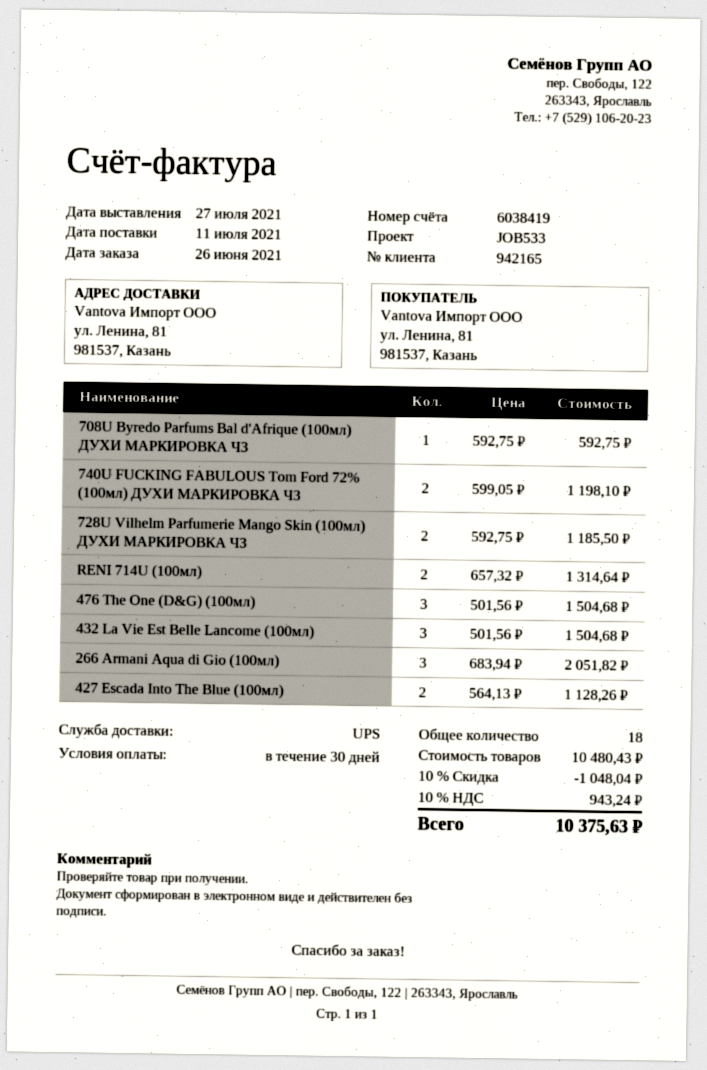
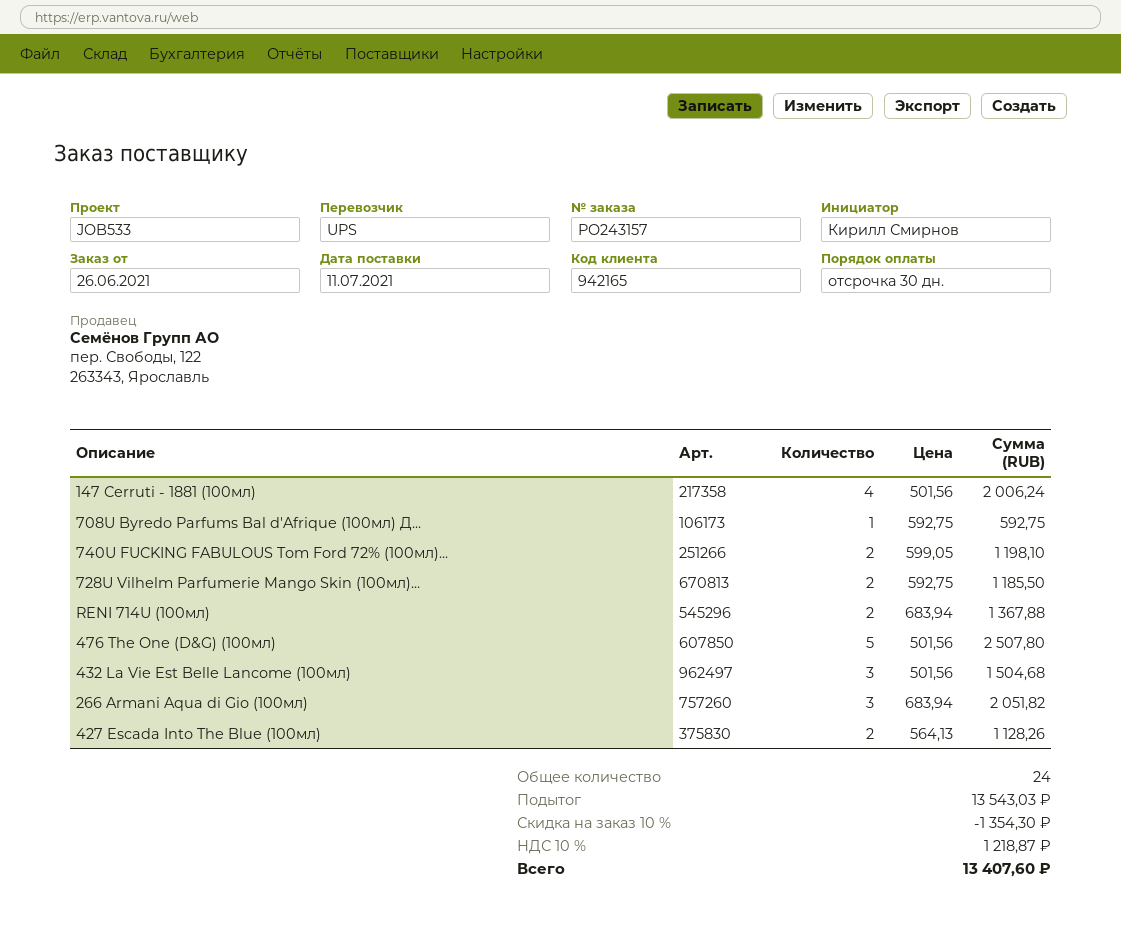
RENI 714U (100мл): 2 x 657.32 = 1314.64 -> 2 x 683.94 = 1367.88
476 The One (D&G) (100мл): 3 x 501.56 = 1504.68 -> 5 x 501.56 = 2507.80
147 Cerruti - 1881 (100мл): none -> 4 x 501.56 = 2006.24
total quantity: 18 -> 24
subtotal: 10480.43 -> 13543.03
discount: 10% = 1048.04 -> 10% = 1354.30
tax: 10% = 943.24 -> 10% = 1218.87
total: 10375.63 -> 13407.60

